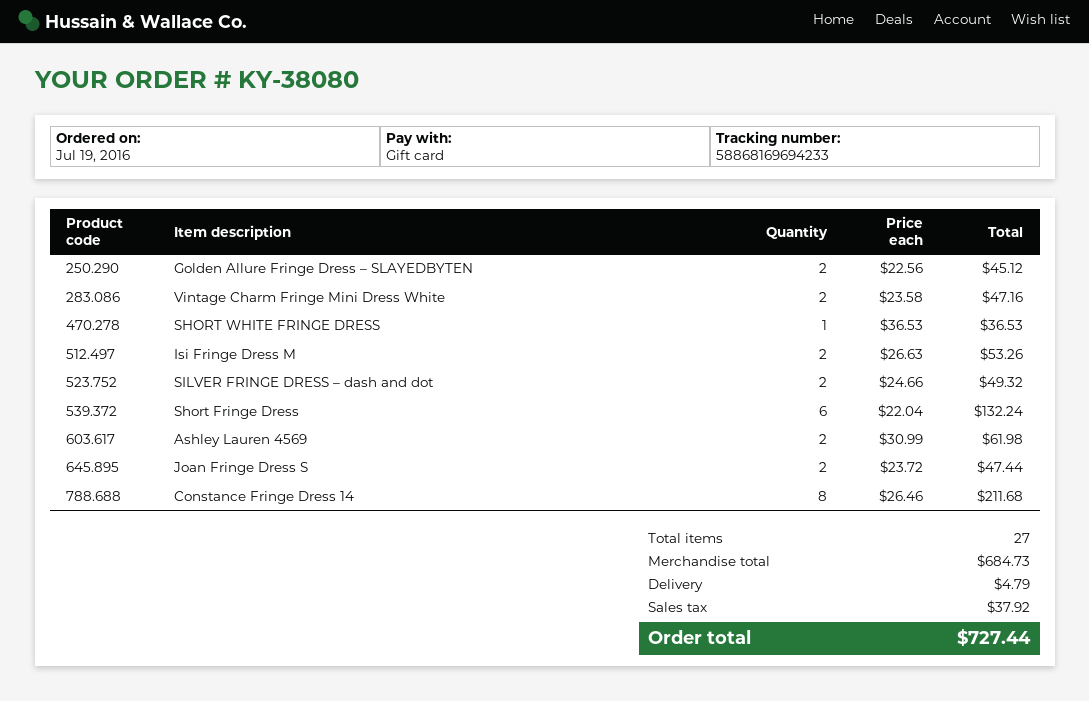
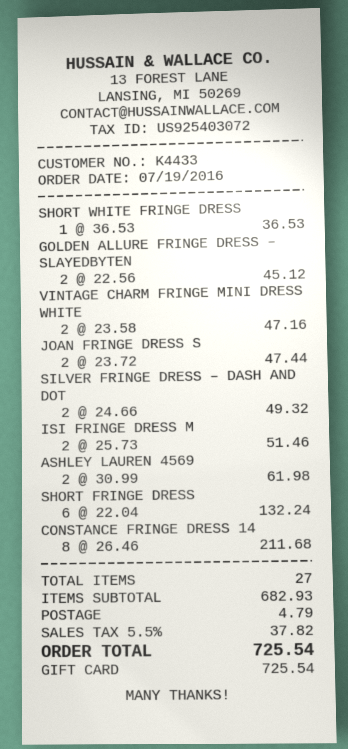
Isi Fringe Dress M: 2 x 26.63 = 53.26 -> 2 x 25.73 = 51.46
subtotal: 684.73 -> 682.93
tax: 37.92 -> 37.82
total: 727.44 -> 725.54

